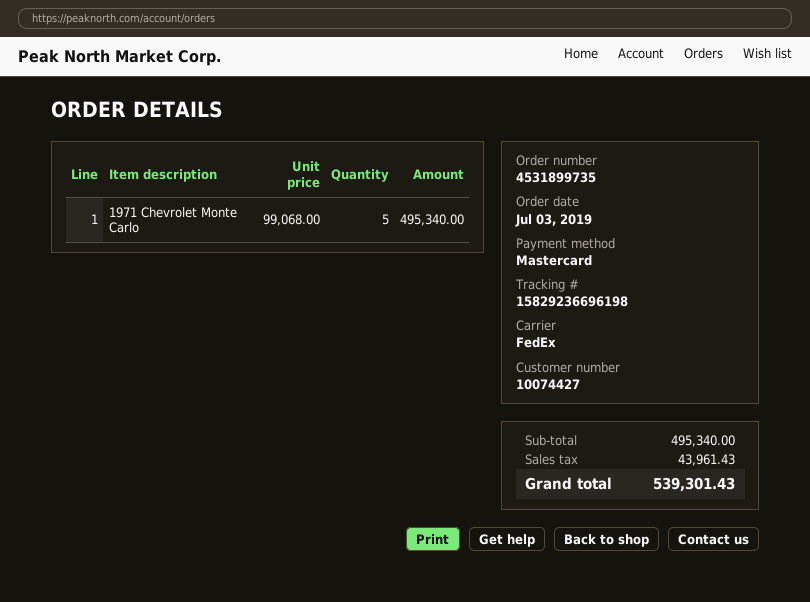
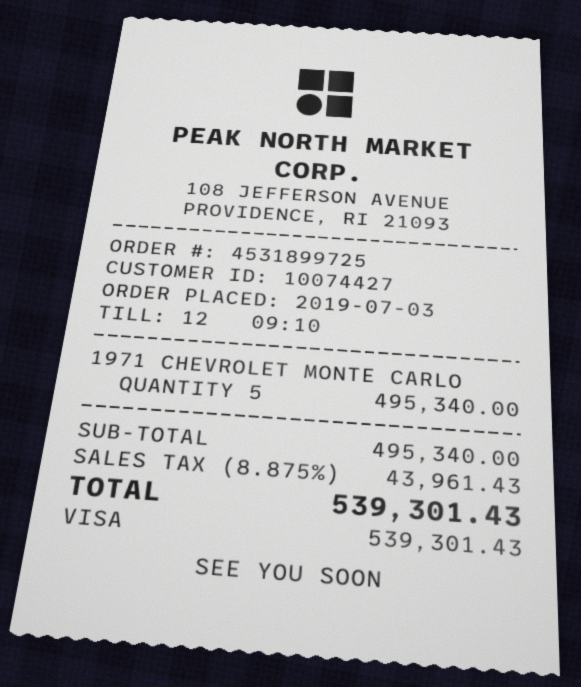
order number: 4531899735 -> 4531899725
payment method: Mastercard -> Visa

